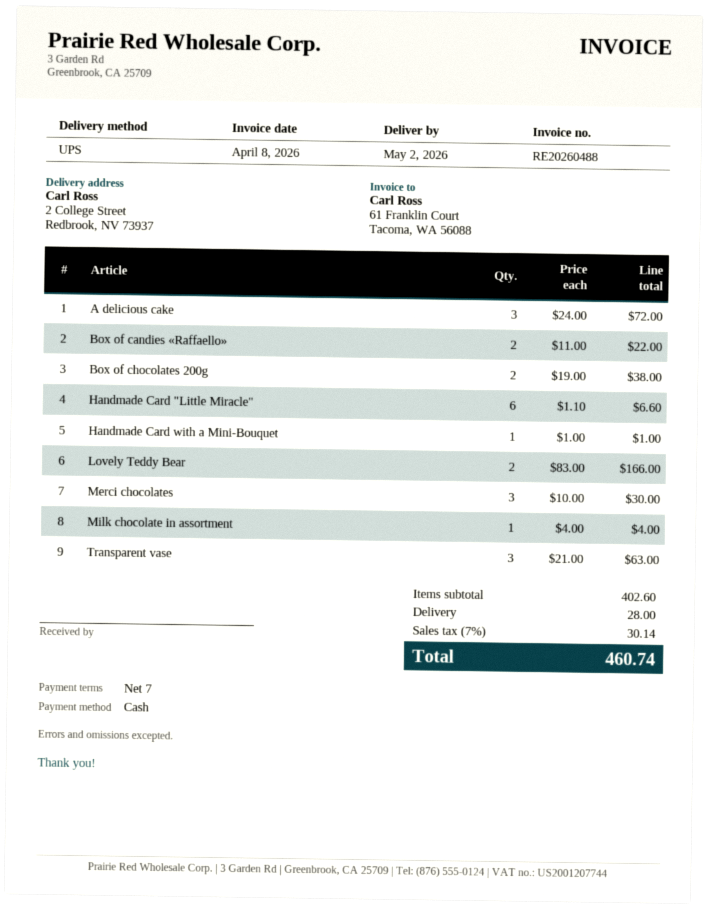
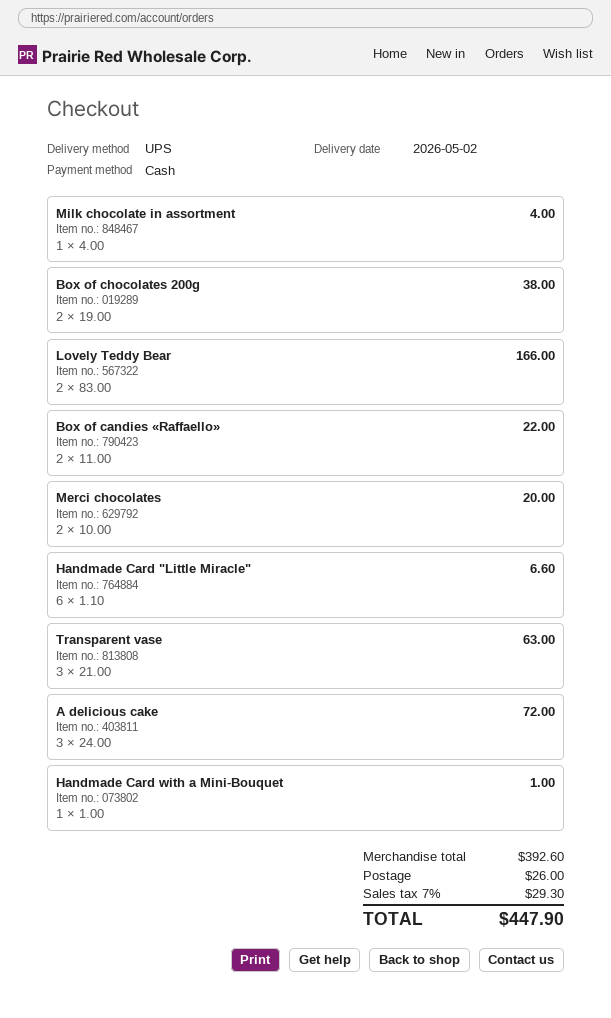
Merci chocolates: 3 x 10.00 = 30.00 -> 2 x 10.00 = 20.00
subtotal: 402.60 -> 392.60
shipping: 28.00 -> 26.00
tax: 7% = 30.14 -> 7% = 29.30
total: 460.74 -> 447.90

